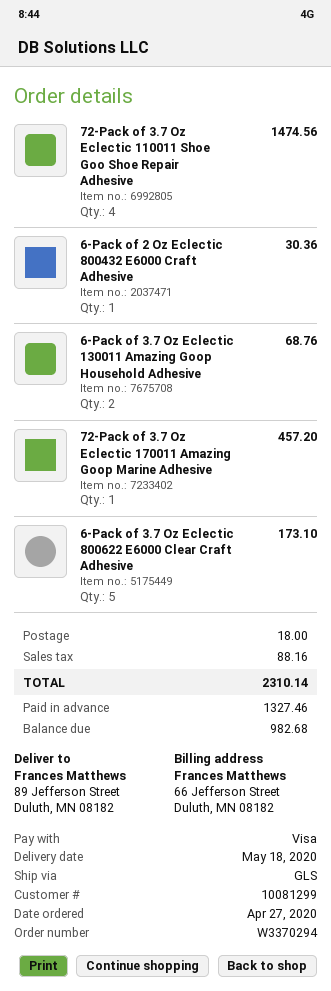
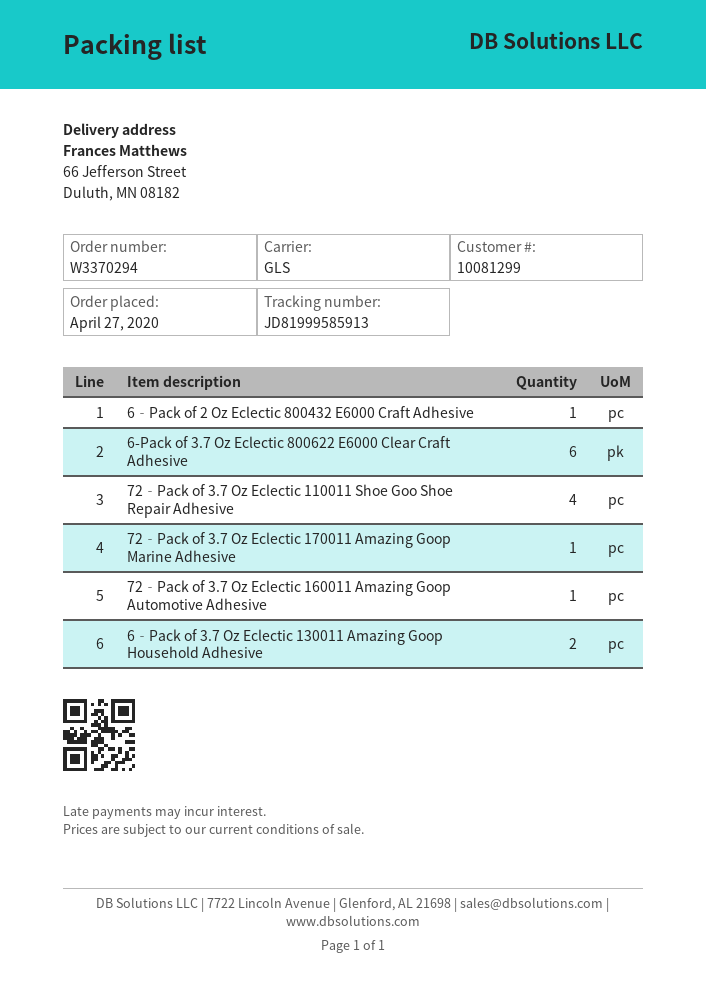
ship to: 89 Jefferson Street, Duluth, MN 08182 -> 66 Jefferson Street, Duluth, MN 08182
6-Pack of 3.7 Oz Eclectic 800622 E6000 Clear Craft Adhesive: 5 -> 6
72‐Pack of 3.7 Oz Eclectic 160011 Amazing Goop Automotive Adhesive: none -> 1

